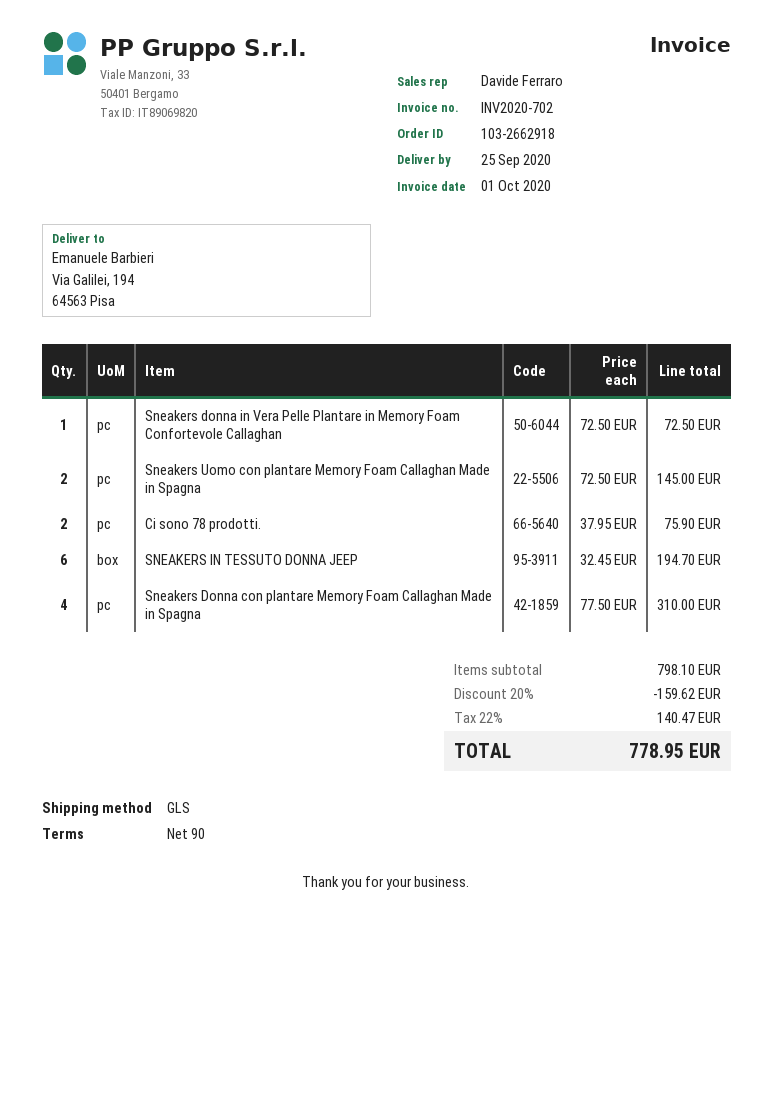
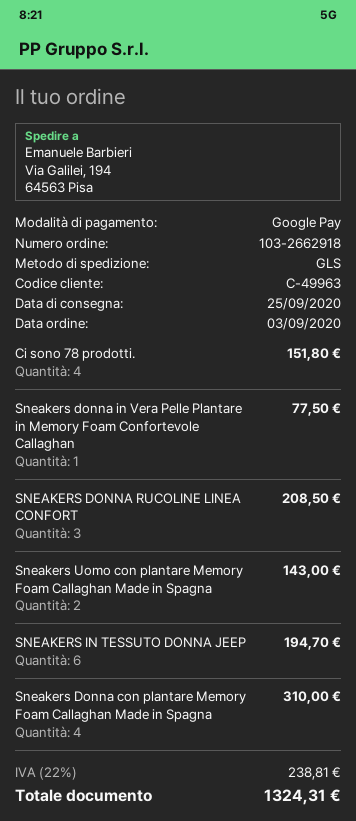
Sneakers donna in Vera Pelle Plantare in Memory Foam Confortevole Callaghan: 1 for 72.50 -> 1 for 77.50
Sneakers Uomo con plantare Memory Foam Callaghan Made in Spagna: 2 for 145.00 -> 2 for 143.00
Ci sono 78 prodotti.: 2 for 75.90 -> 4 for 151.80
SNEAKERS DONNA RUCOLINE LINEA CONFORT: none -> 3 for 208.50
discount: 20% = 159.62 -> none
tax: 22% = 140.47 -> 22% = 238.81
total: 778.95 -> 1324.31

